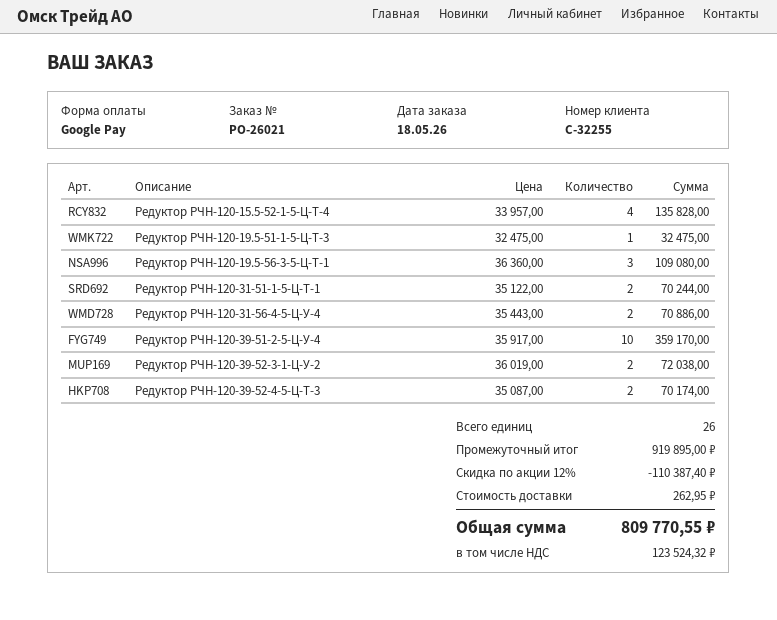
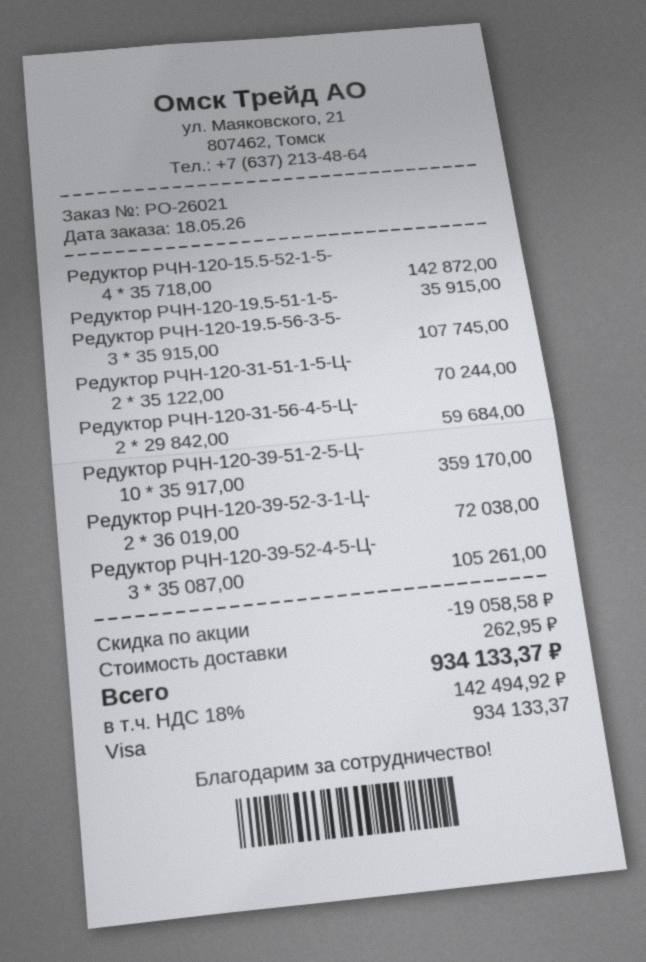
payment method: Google Pay -> Visa
Редуктор РЧН-120-15.5-52-1-5-Ц-Т-4: 4 x 33957.00 = 135828.00 -> 4 x 35718.00 = 142872.00
Редуктор РЧН-120-19.5-51-1-5-Ц-Т-3: 1 x 32475.00 = 32475.00 -> 1 x 35915.00 = 35915.00
Редуктор РЧН-120-19.5-56-3-5-Ц-Т-1: 3 x 36360.00 = 109080.00 -> 3 x 35915.00 = 107745.00
Редуктор РЧН-120-31-56-4-5-Ц-У-4: 2 x 35443.00 = 70886.00 -> 2 x 29842.00 = 59684.00
Редуктор РЧН-120-39-52-4-5-Ц-Т-3: 2 x 35087.00 = 70174.00 -> 3 x 35087.00 = 105261.00
discount: 110387.40 -> 19058.58
tax: 123524.32 -> 142494.92
total: 809770.55 -> 934133.37

